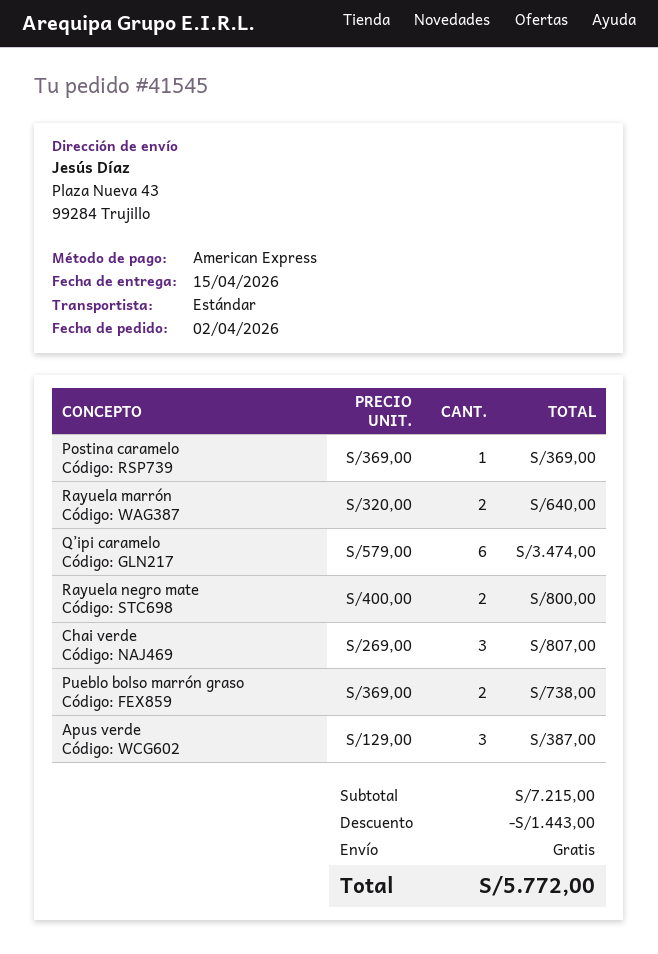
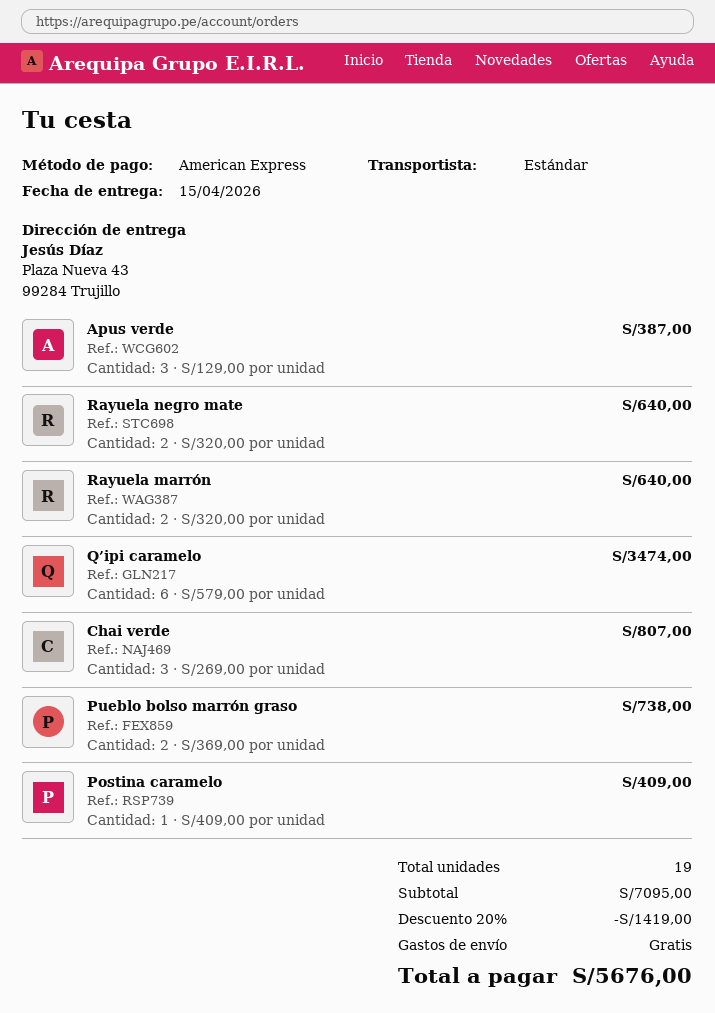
Postina caramelo: 1 x 369.00 = 369.00 -> 1 x 409.00 = 409.00
Rayuela negro mate: 2 x 400.00 = 800.00 -> 2 x 320.00 = 640.00
subtotal: 7215.00 -> 7095.00
discount: 1443.00 -> 1419.00
total: 5772.00 -> 5676.00

